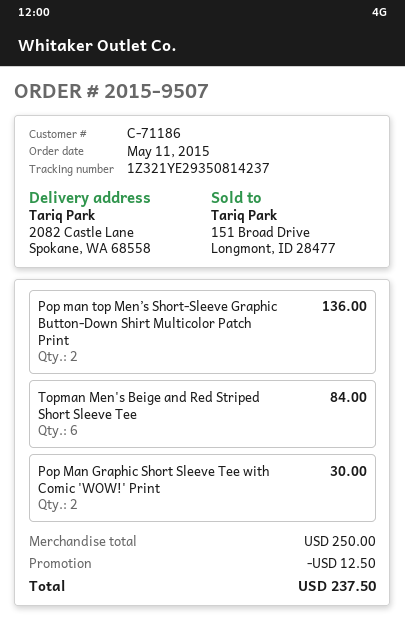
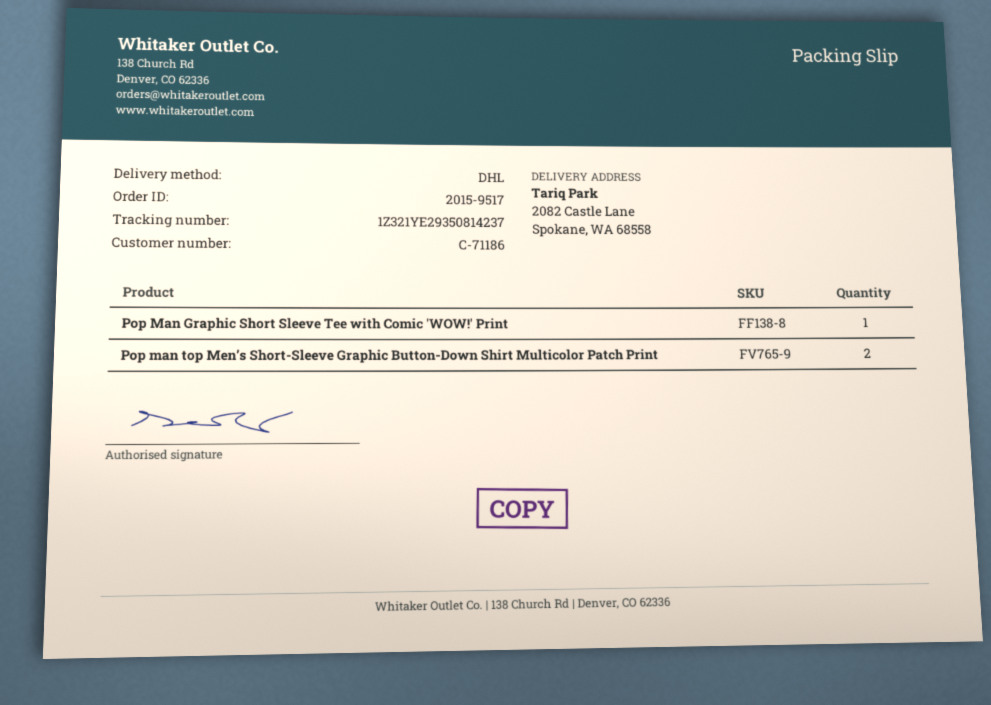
order number: 2015-9507 -> 2015-9517
Topman Men's Beige and Red Striped Short Sleeve Tee: 6 -> none
Pop Man Graphic Short Sleeve Tee with Comic 'WOW!' Print: 2 -> 1

